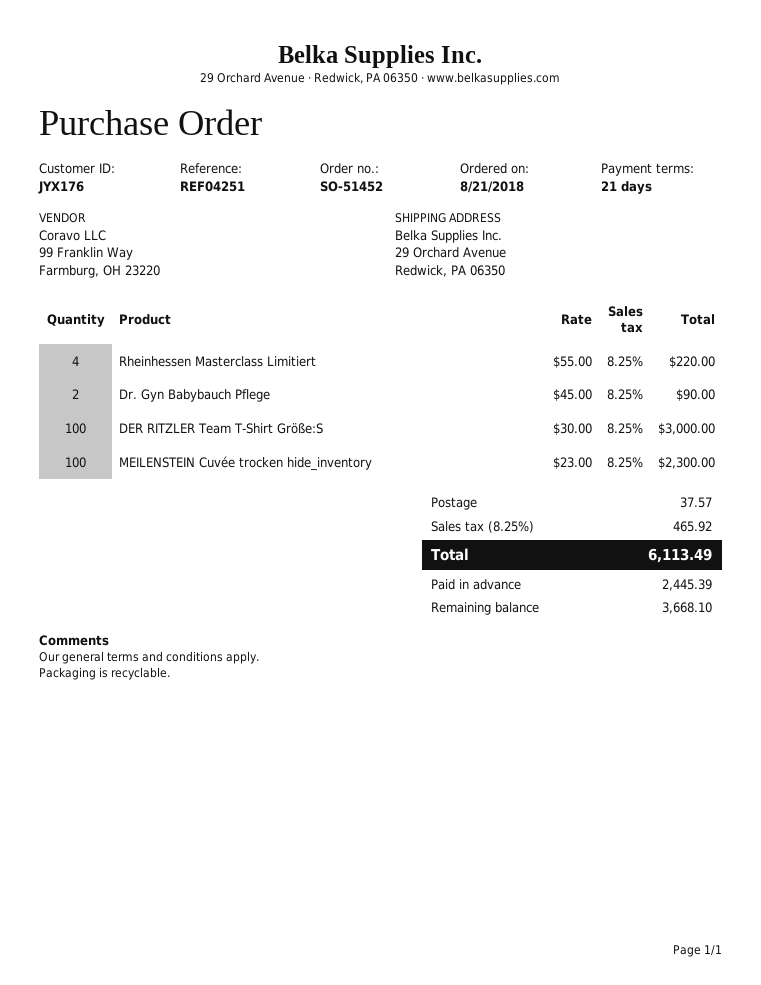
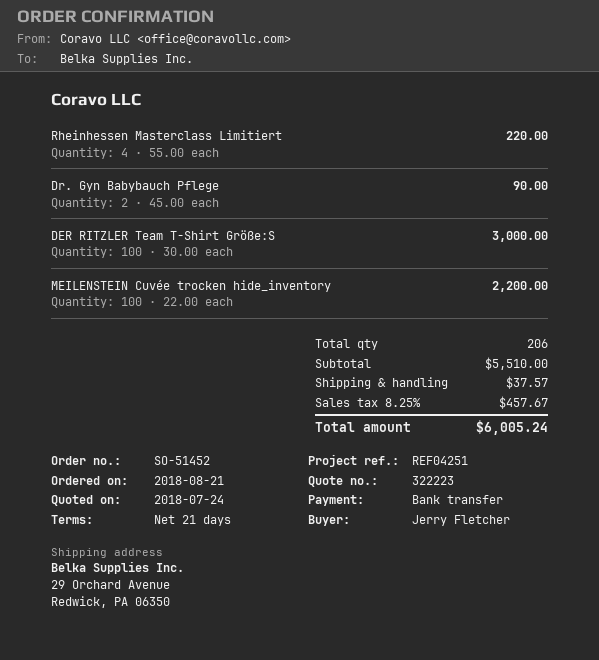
MEILENSTEIN Cuvée trocken hide_inventory: 100 x 23.00 = 2300.00 -> 100 x 22.00 = 2200.00
tax: 8.25% = 465.92 -> 8.25% = 457.67
total: 6113.49 -> 6005.24

